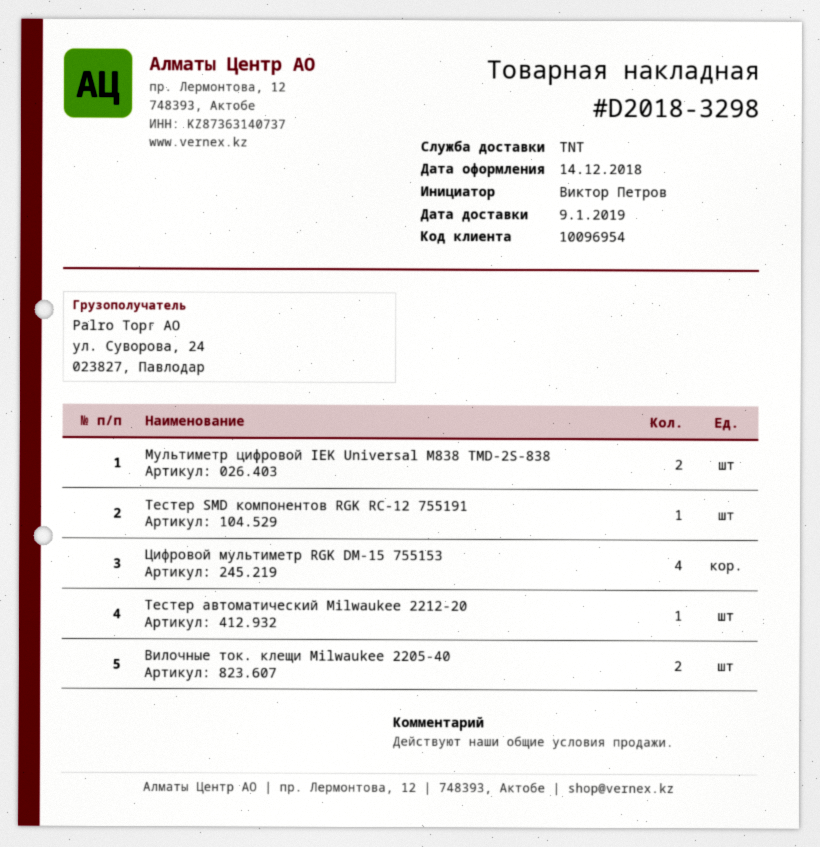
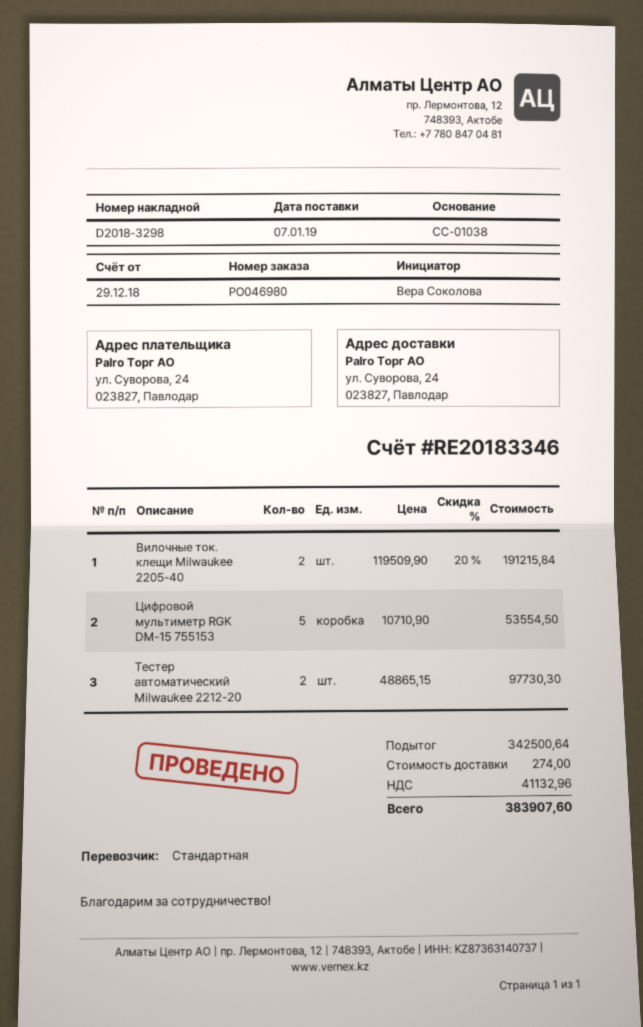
delivery date: 2019-01-09 -> 2019-01-07
ordered by: Виктор Петров -> Вера Соколова
shipping method: TNT -> standard
Мультиметр цифровой IEK Universal M838 TMD-2S-838: 2 -> none
Тестер SMD компонентов RGK RC-12 755191: 1 -> none
Цифровой мультиметр RGK DM-15 755153: 4 -> 5
Тестер автоматический Milwaukee 2212-20: 1 -> 2

